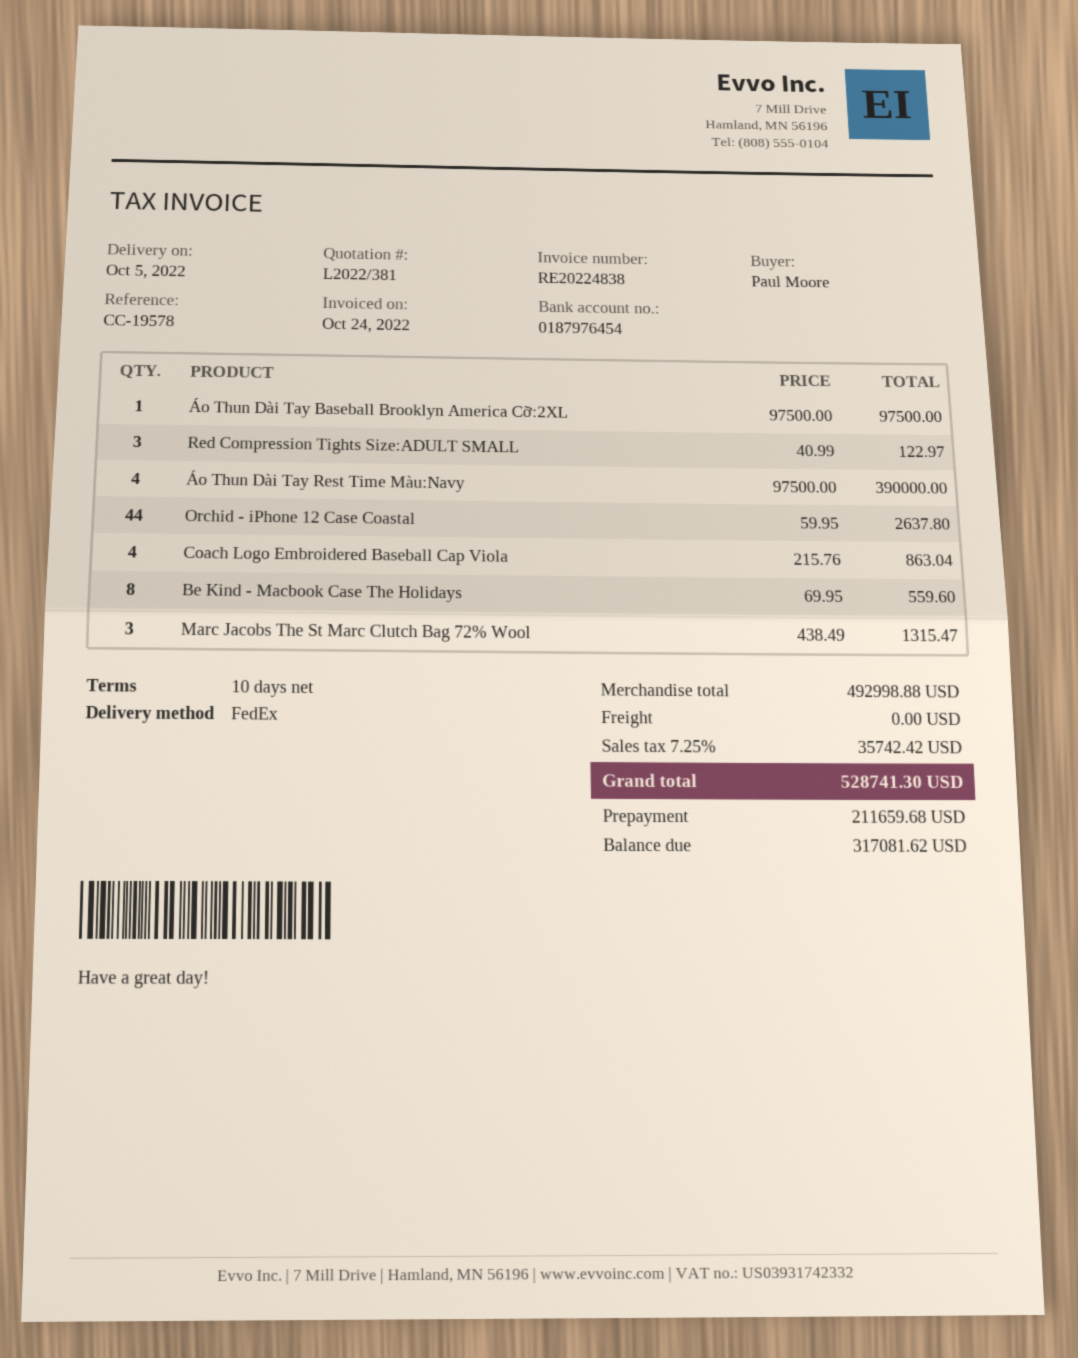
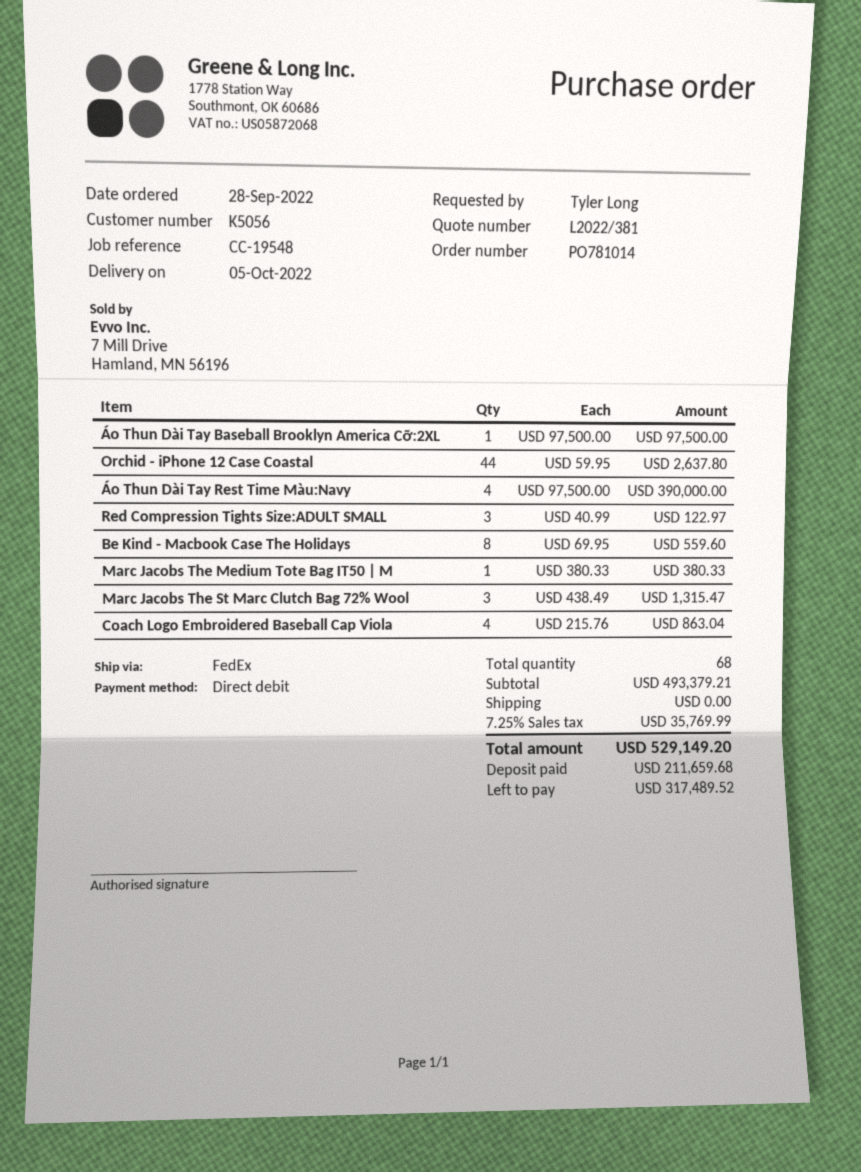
reference: CC-19578 -> CC-19548
ordered by: Paul Moore -> Tyler Long
Marc Jacobs The Medium Tote Bag IT50 | M: none -> 1 x 380.33 = 380.33
subtotal: 492998.88 -> 493379.21
tax: 7.25% = 35742.42 -> 7.25% = 35769.99
total: 528741.30 -> 529149.20
balance: 317081.62 -> 317489.52

